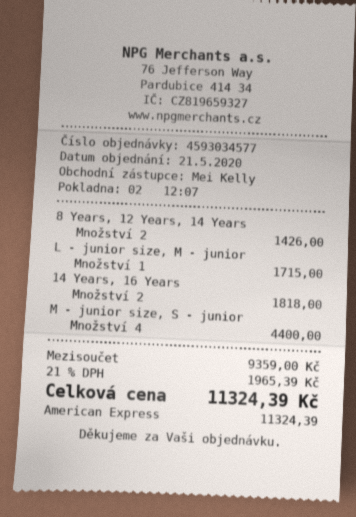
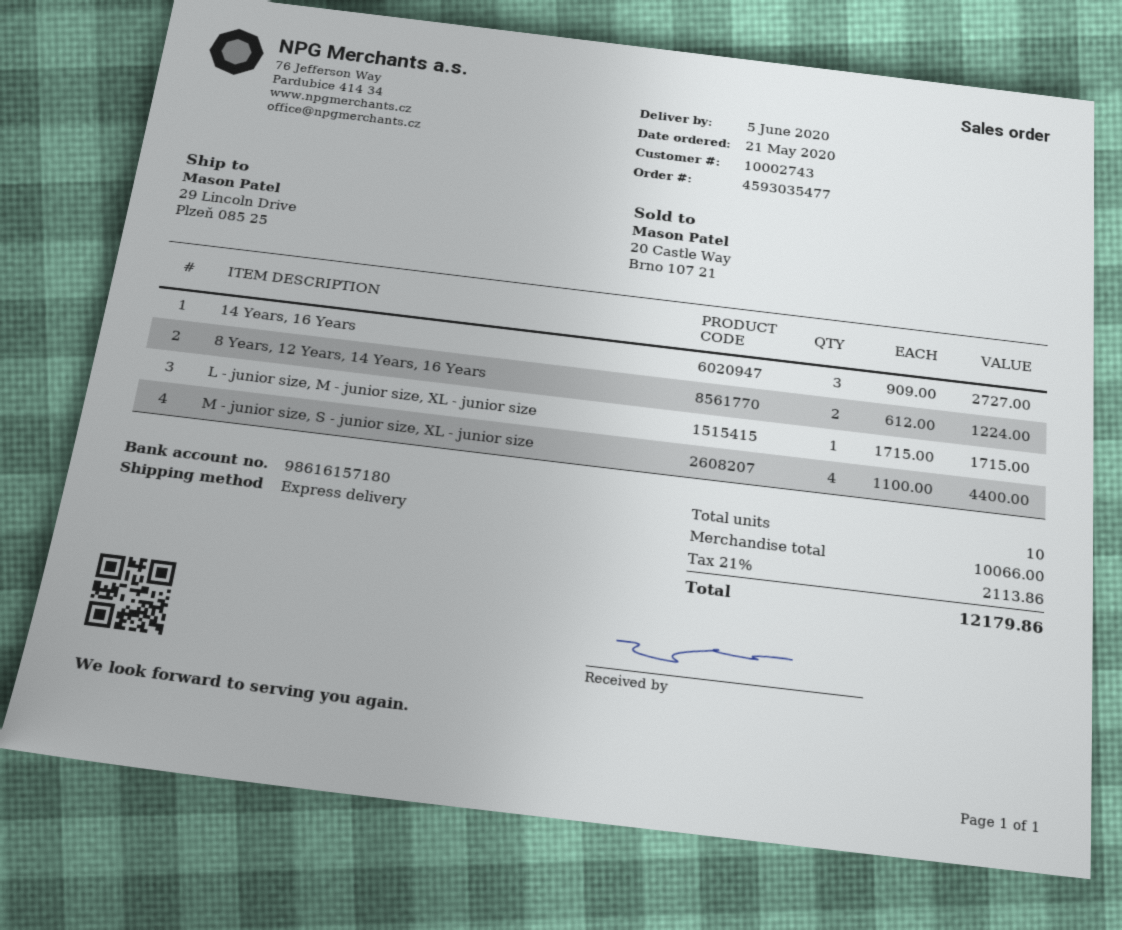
order number: 4593034577 -> 4593035477
8 Years, 12 Years, 14 Years: 2 for 1426.00 -> 2 for 1224.00
14 Years, 16 Years: 2 for 1818.00 -> 3 for 2727.00
subtotal: 9359.00 -> 10066.00
tax: 21% = 1965.39 -> 21% = 2113.86
total: 11324.39 -> 12179.86

